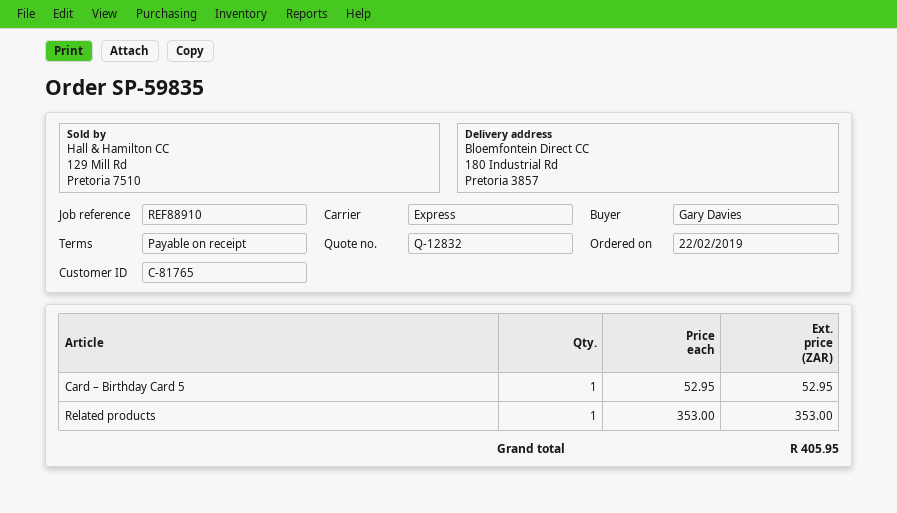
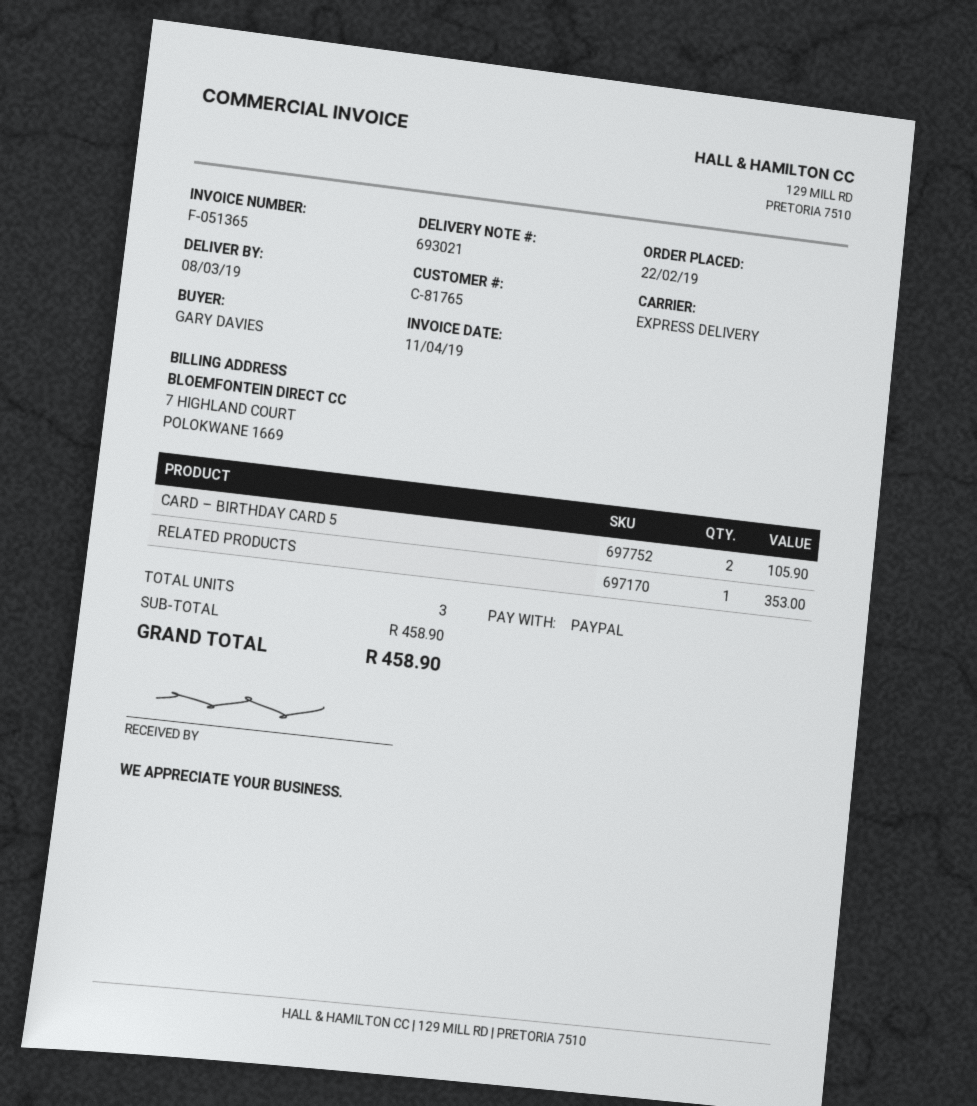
Card – Birthday Card 5: 1 for 52.95 -> 2 for 105.90
total: 405.95 -> 458.90

